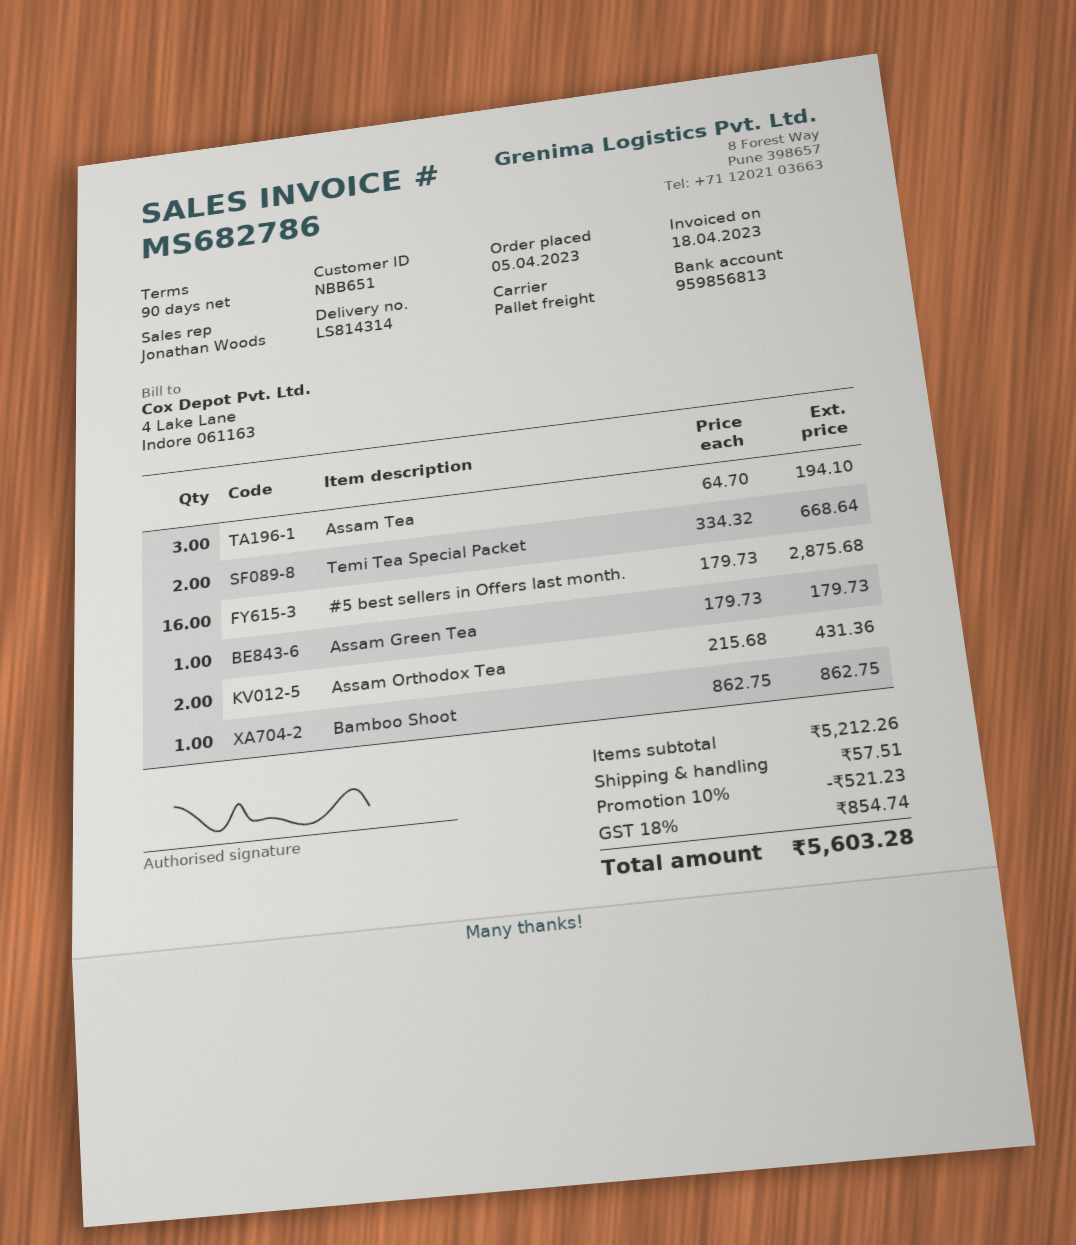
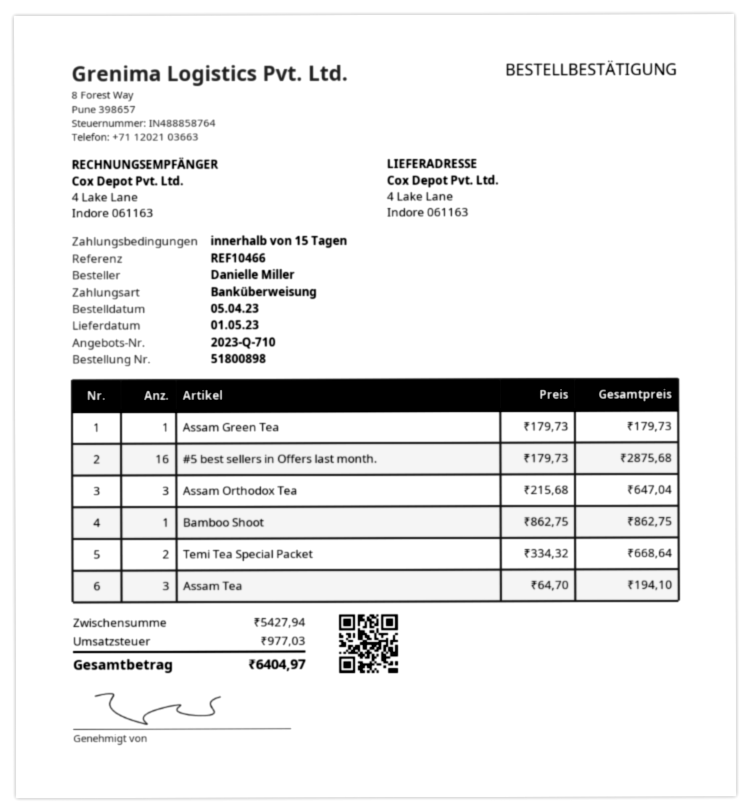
payment terms: 90 days -> 15 days
Assam Orthodox Tea: 2 x 215.68 = 431.36 -> 3 x 215.68 = 647.04
subtotal: 5212.26 -> 5427.94
discount: 10% = 521.23 -> none
shipping: 57.51 -> none
tax: 854.74 -> 977.03
total: 5603.28 -> 6404.97

